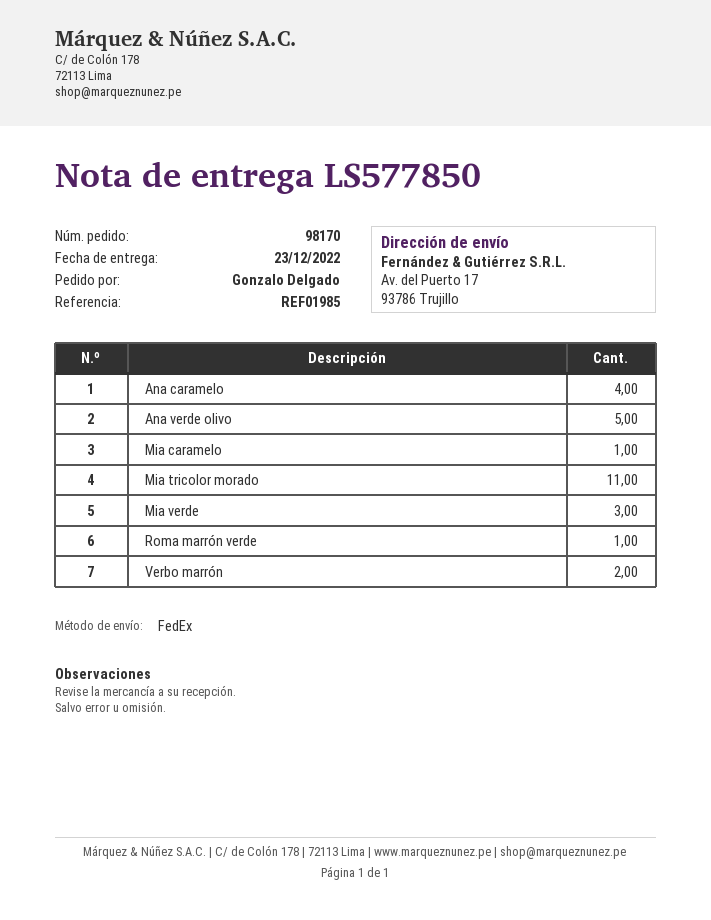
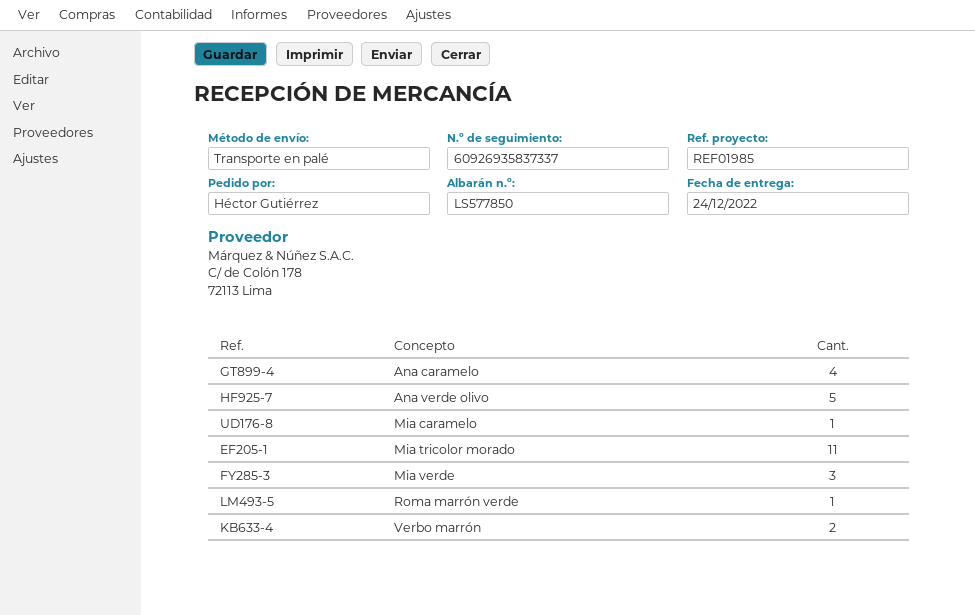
delivery date: 2022-12-23 -> 2022-12-24
ordered by: Gonzalo Delgado -> Héctor Gutiérrez
shipping method: FedEx -> pallet freight

